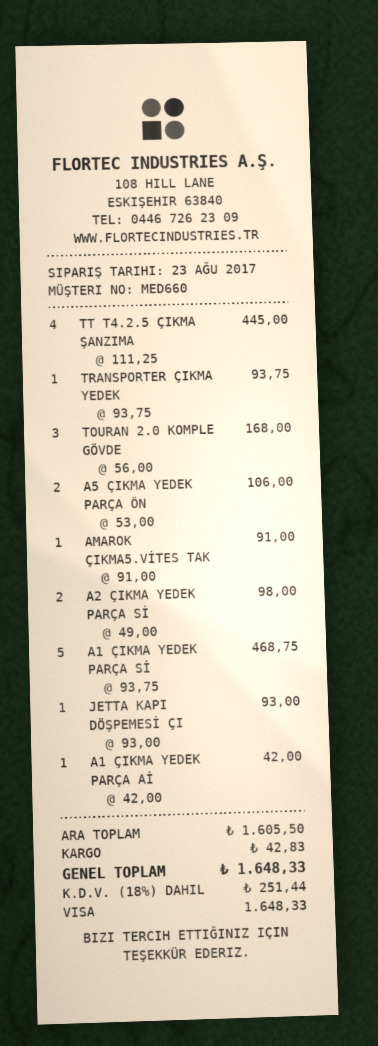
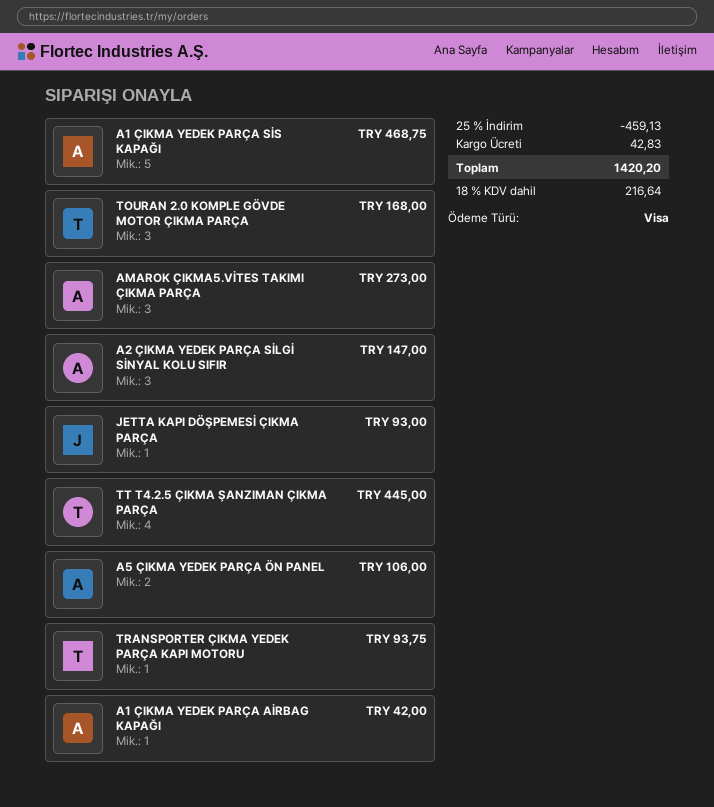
AMAROK ÇIKMA5.VİTES TAK: 1 for 91.00 -> 3 for 273.00
A2 ÇIKMA YEDEK PARÇA Sİ: 2 for 98.00 -> 3 for 147.00
discount: none -> 25% = 459.13
tax: 18% = 251.44 -> 18% = 216.64
total: 1648.33 -> 1420.20

